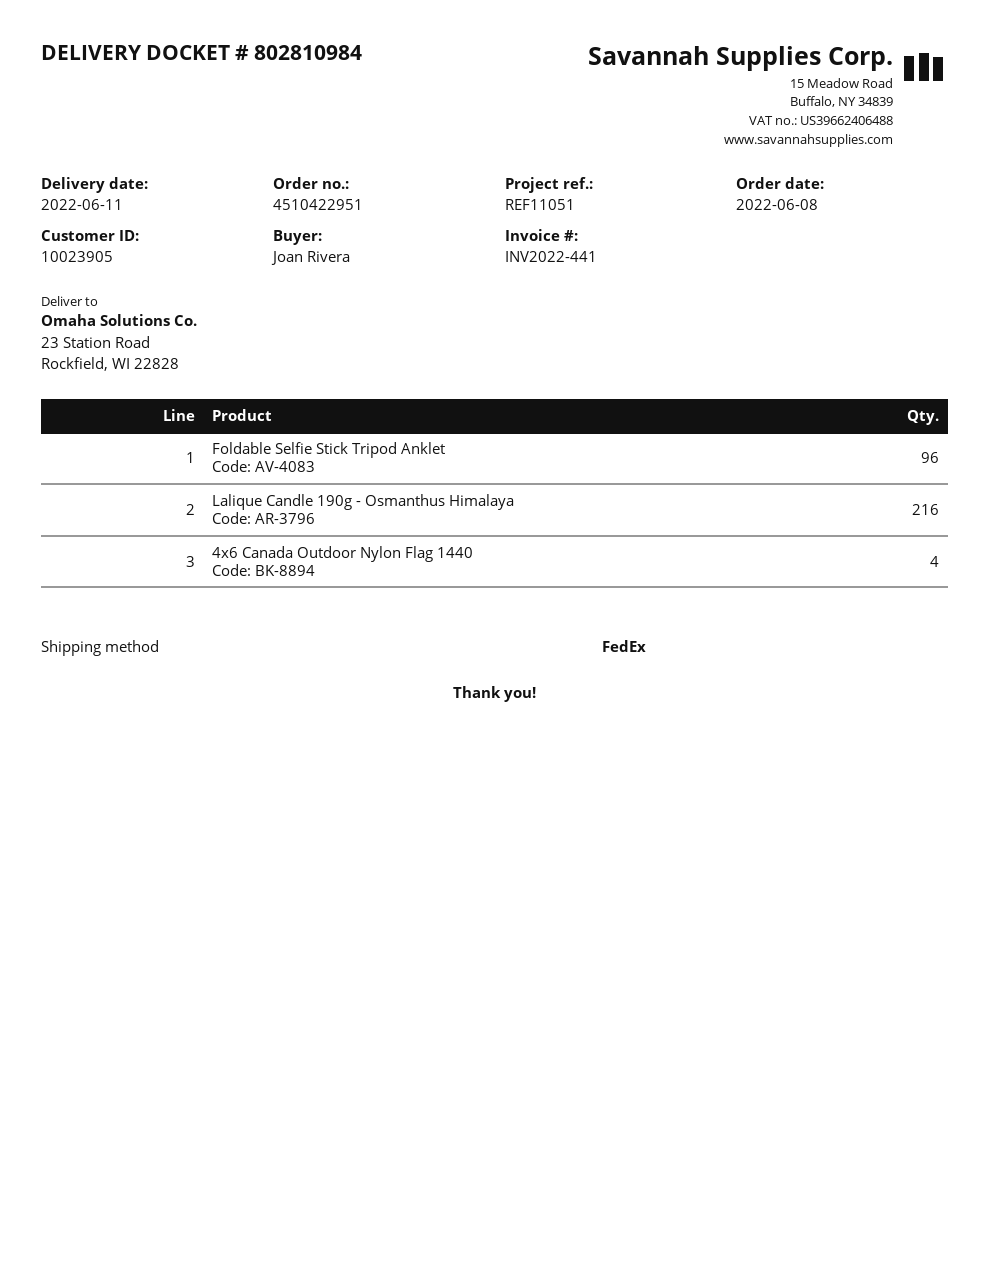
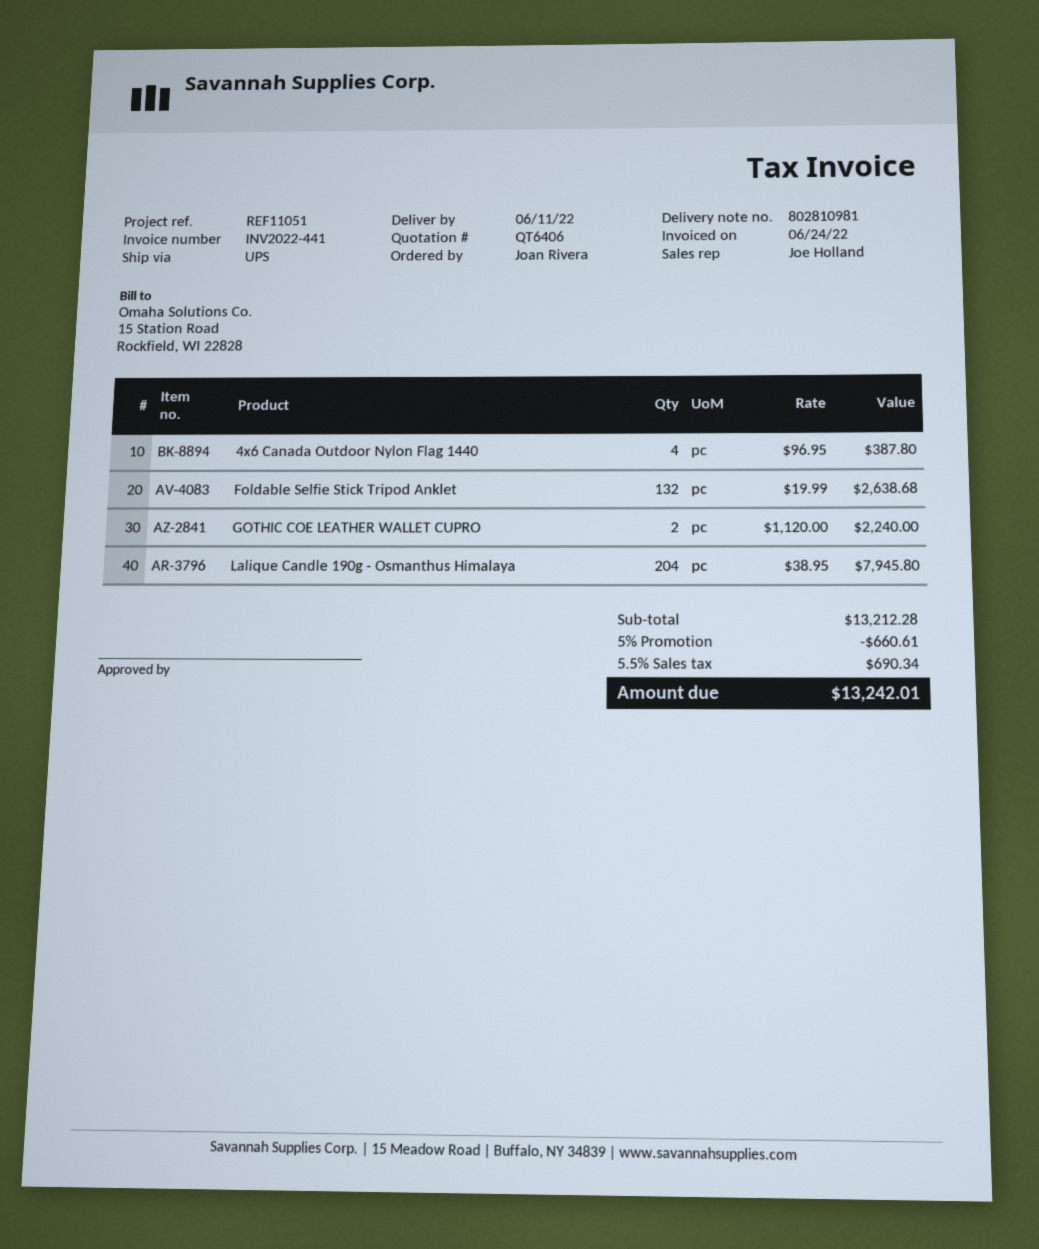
delivery note number: 802810984 -> 802810981
shipping method: FedEx -> UPS
Foldable Selfie Stick Tripod Anklet: 96 -> 132
Lalique Candle 190g - Osmanthus Himalaya: 216 -> 204
GOTHIC COE LEATHER WALLET CUPRO: none -> 2

